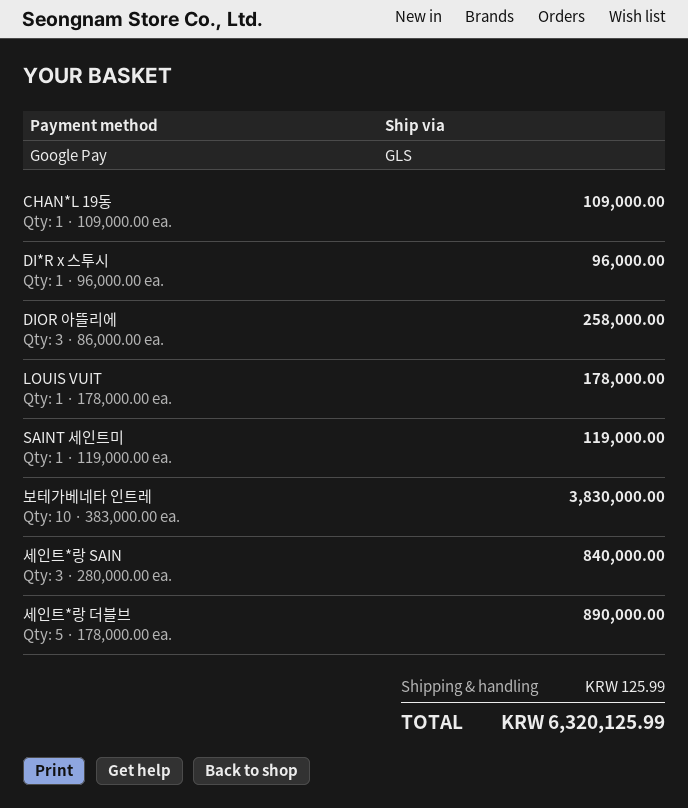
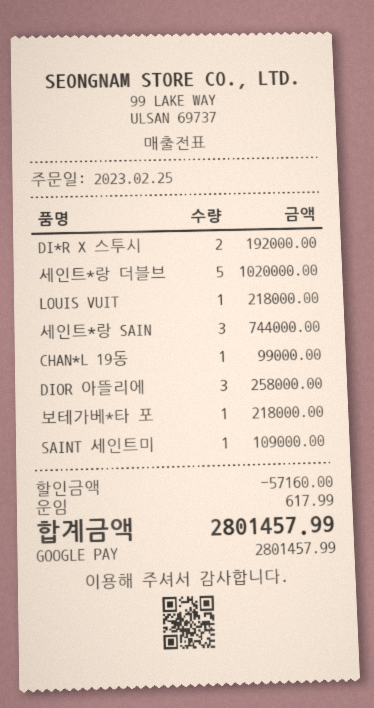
CHAN*L 19동: 1 for 109000.00 -> 1 for 99000.00
DI*R x 스투시: 1 for 96000.00 -> 2 for 192000.00
LOUIS VUIT: 1 for 178000.00 -> 1 for 218000.00
SAINT 세인트미: 1 for 119000.00 -> 1 for 109000.00
보테가베네타 인트레: 10 for 3830000.00 -> none
세인트*랑 SAIN: 3 for 840000.00 -> 3 for 744000.00
세인트*랑 더블브: 5 for 890000.00 -> 5 for 1020000.00
보테가베*타 포: none -> 1 for 218000.00
discount: none -> 57160.00
shipping: 125.99 -> 617.99
total: 6320125.99 -> 2801457.99

